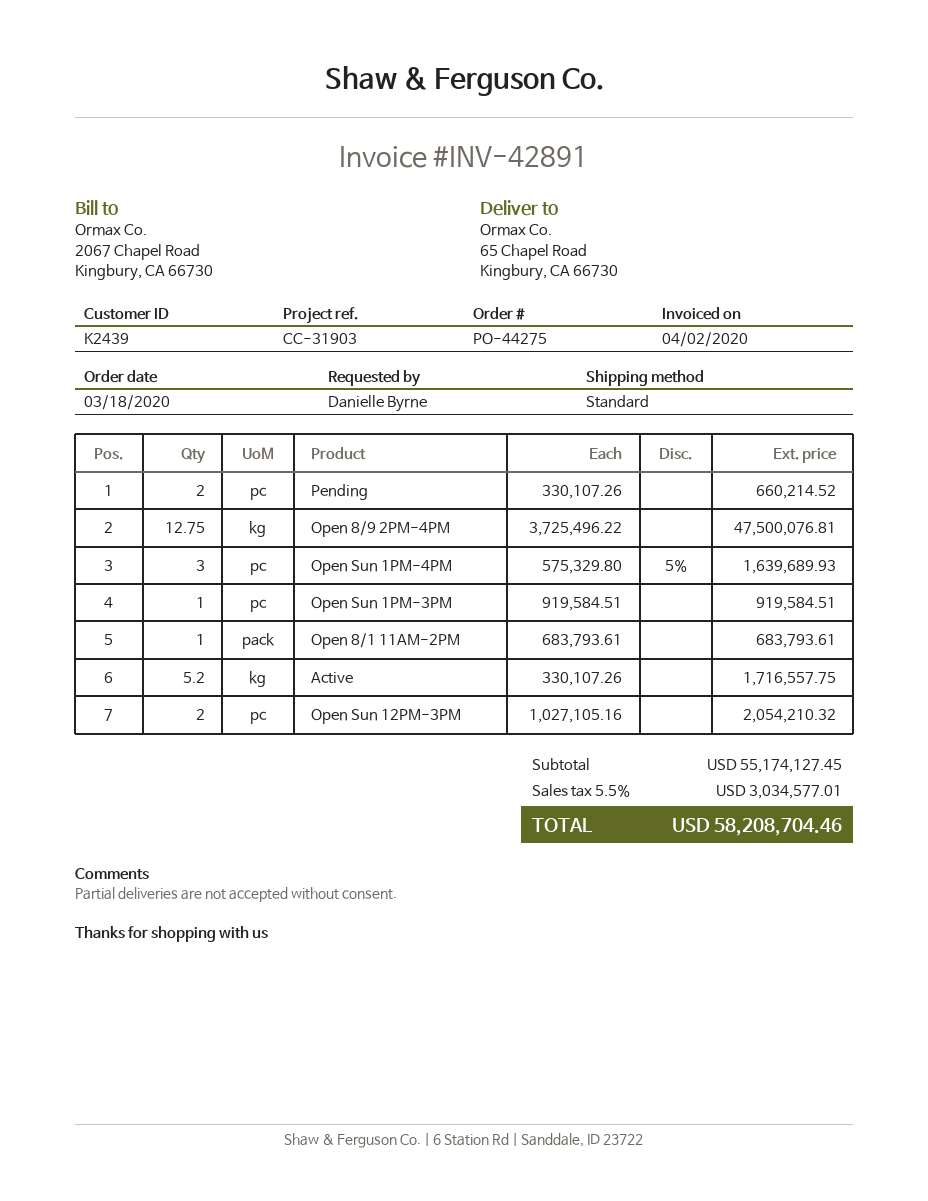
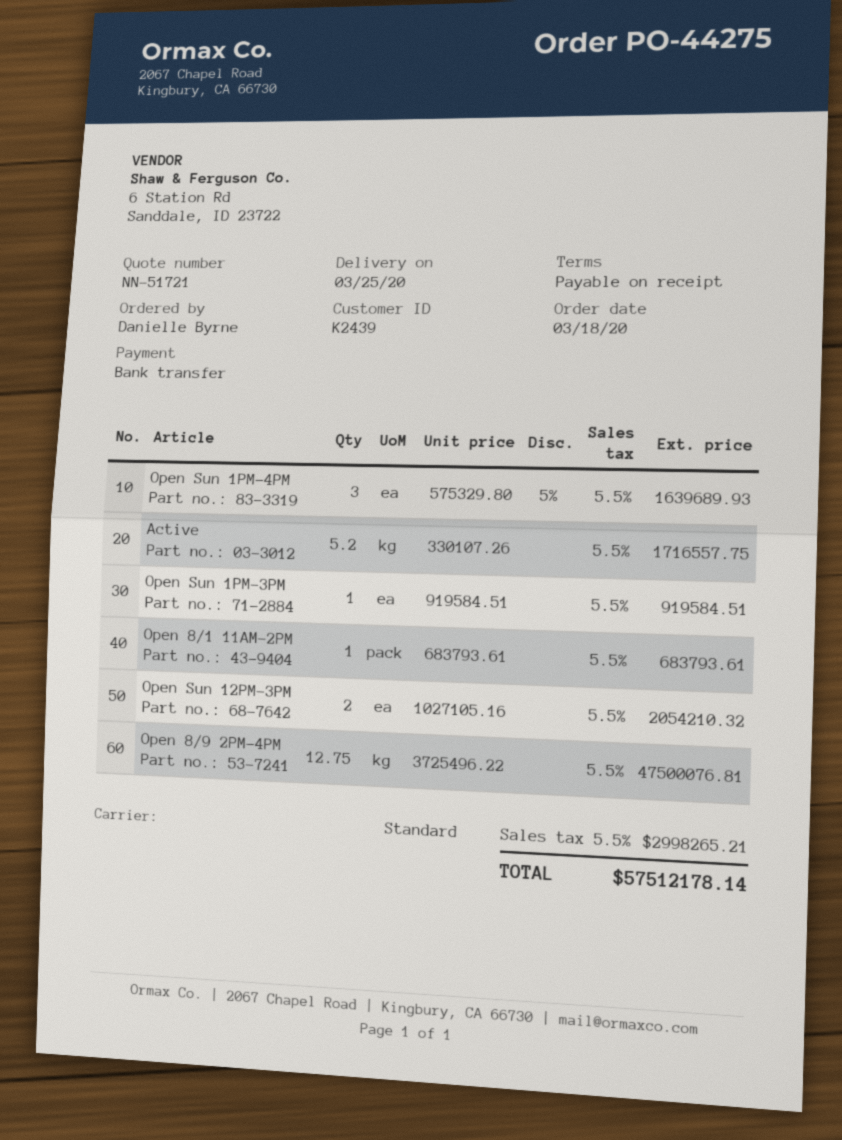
Pending: 2 x 330107.26 = 660214.52 -> none
tax: 5.5% = 3034577.01 -> 5.5% = 2998265.21
total: 58208704.46 -> 57512178.14

